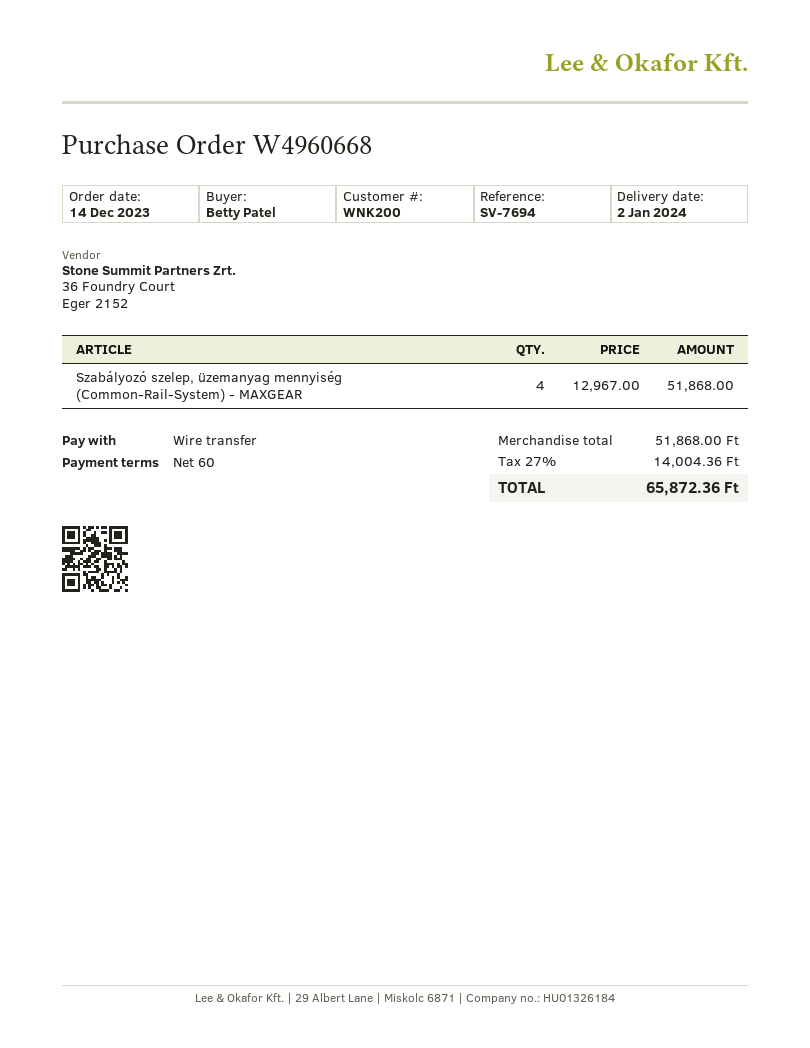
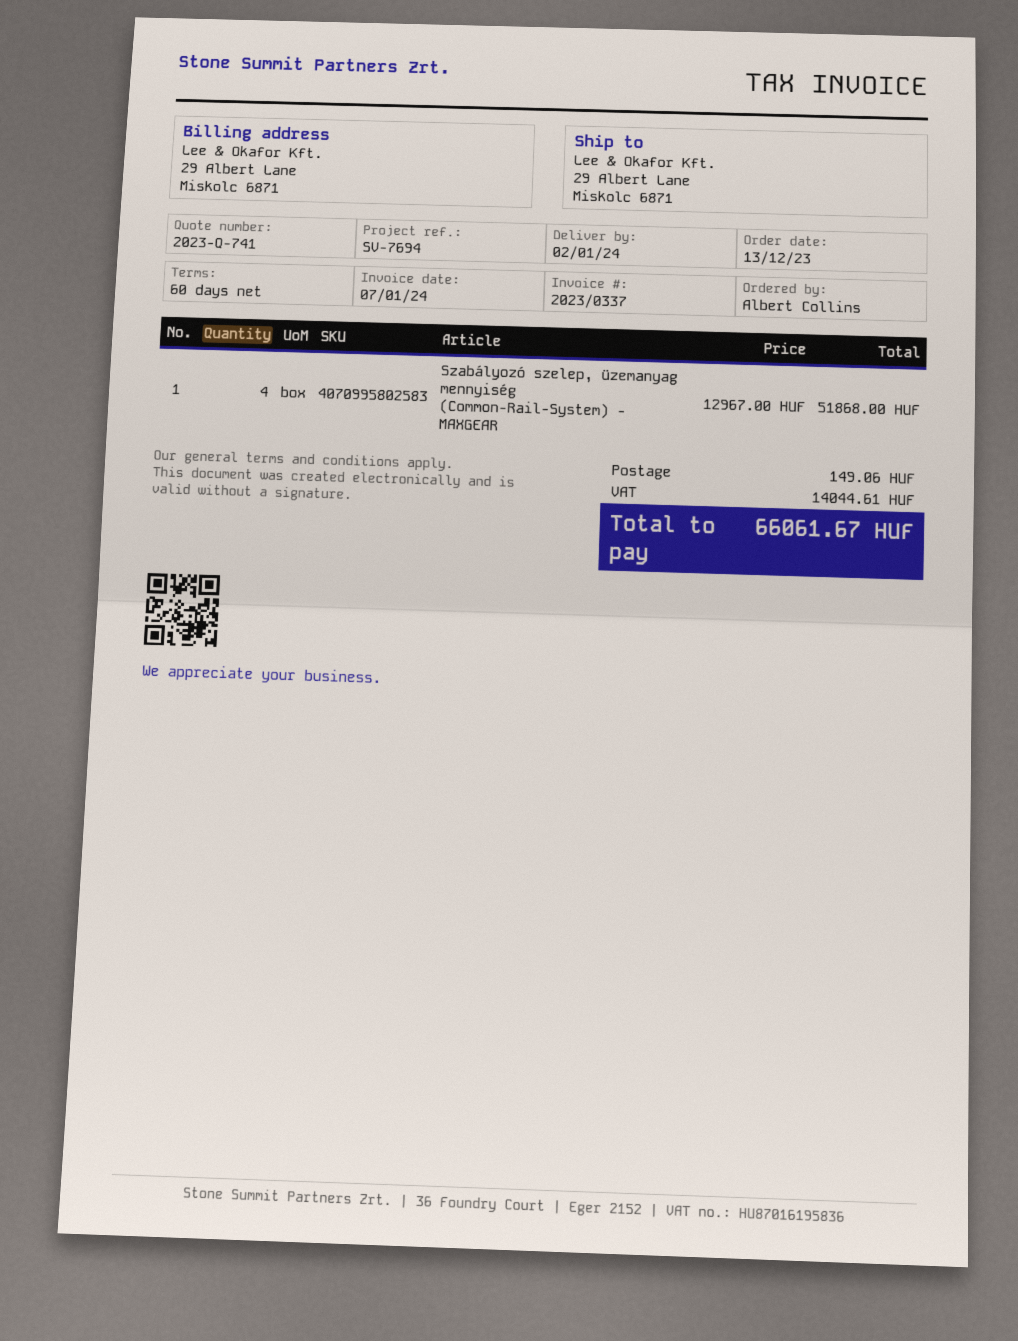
order date: 2023-12-14 -> 2023-12-13
ordered by: Betty Patel -> Albert Collins
shipping: none -> 149.06
tax: 14004.36 -> 14044.61
total: 65872.36 -> 66061.67

